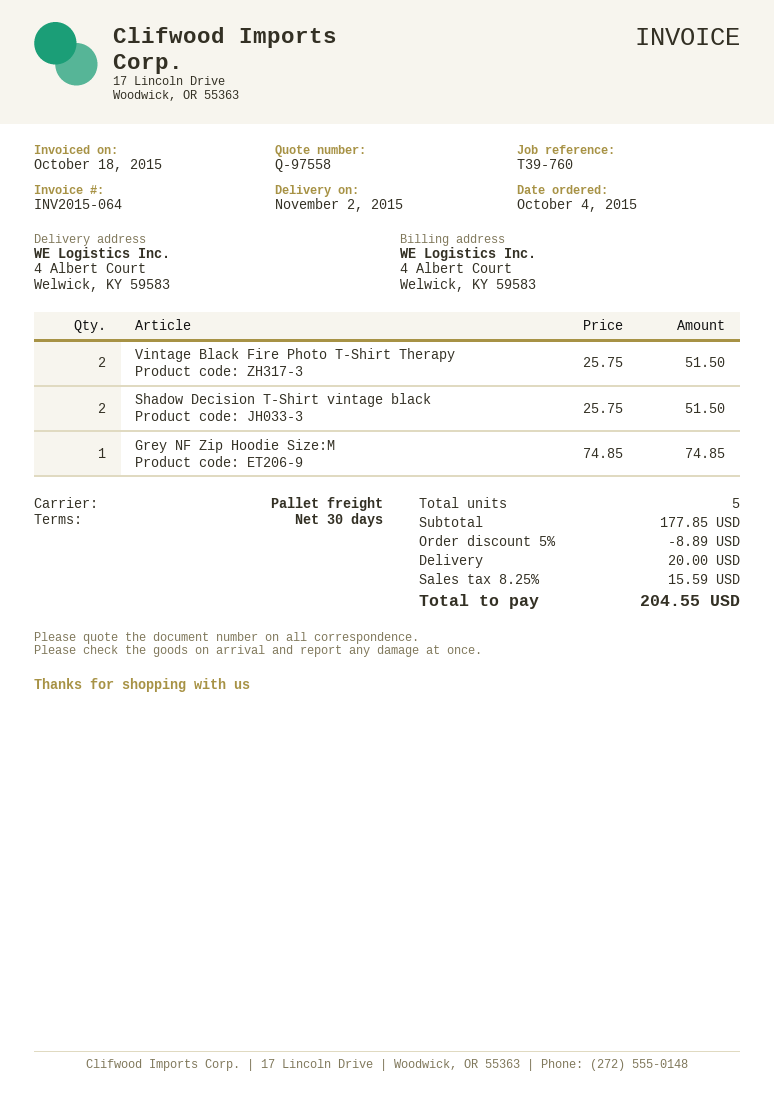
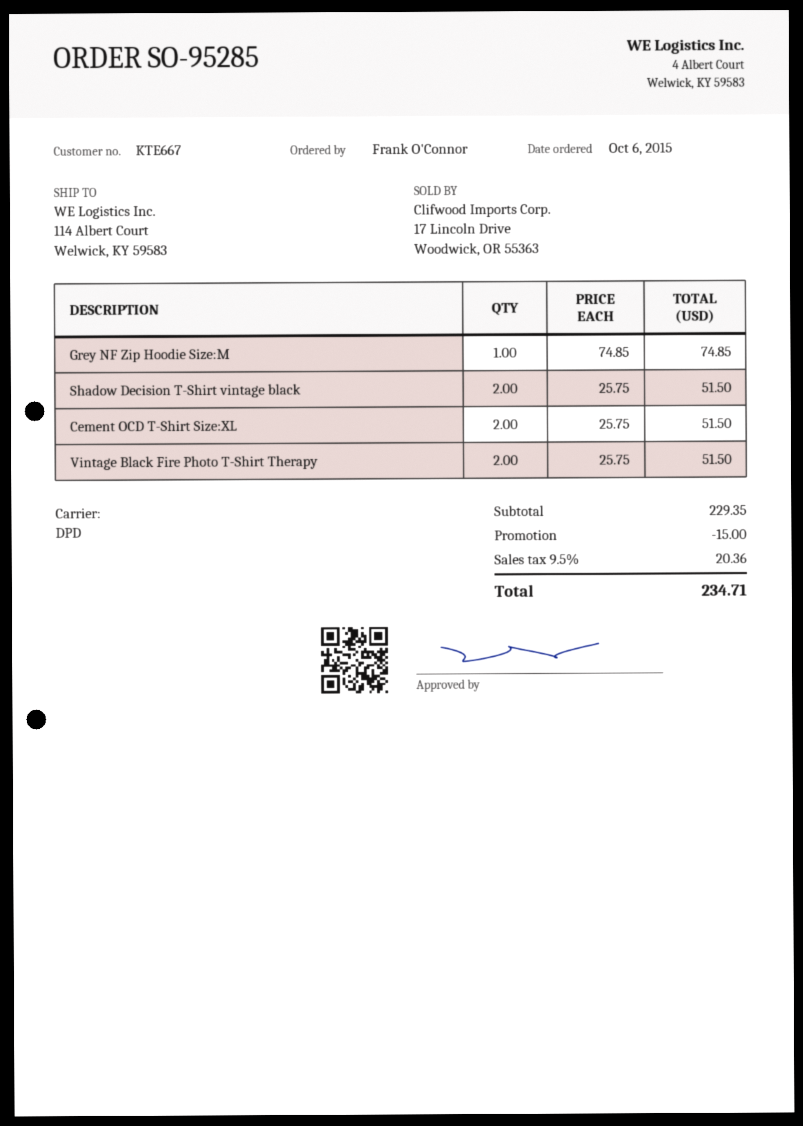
order date: 2015-10-04 -> 2015-10-06
shipping method: pallet freight -> DPD
ship to: 4 Albert Court, Welwick, KY 59583 -> 114 Albert Court, Welwick, KY 59583
Cement OCD T-Shirt Size:XL: none -> 2 x 25.75 = 51.50
subtotal: 177.85 -> 229.35
discount: 8.89 -> 15.00
shipping: 20.00 -> none
tax: 8.25% = 15.59 -> 9.5% = 20.36
total: 204.55 -> 234.71

